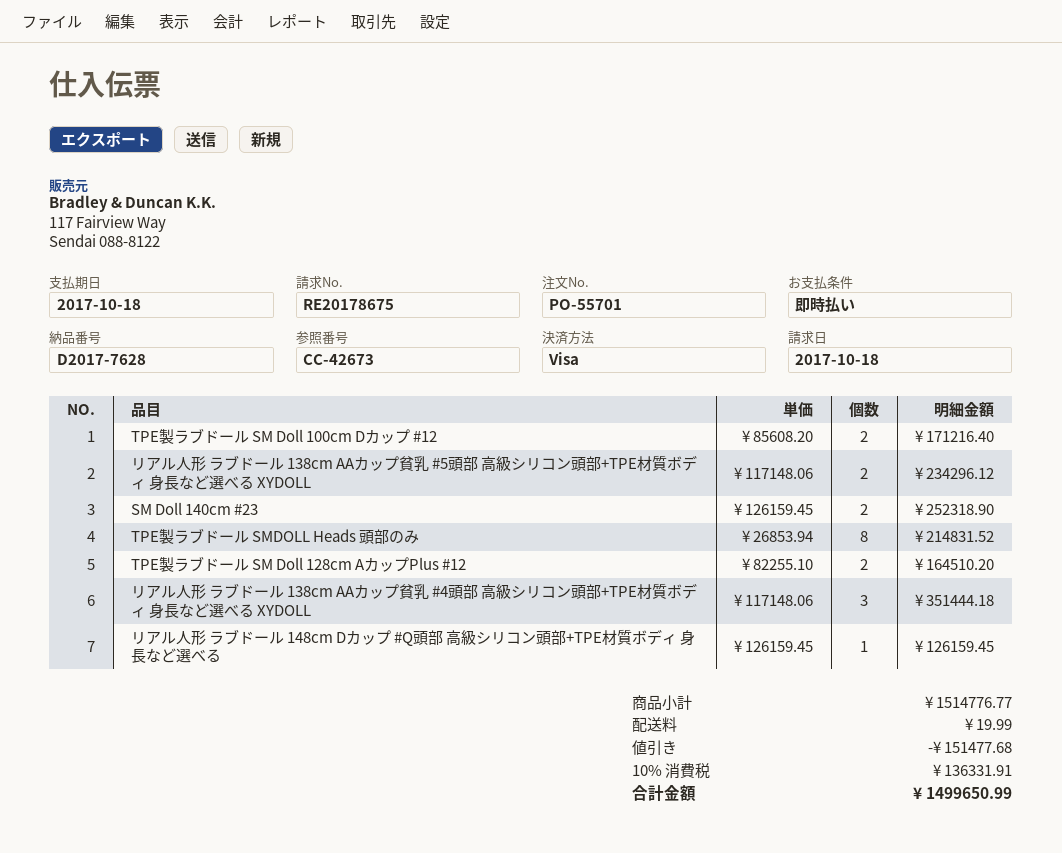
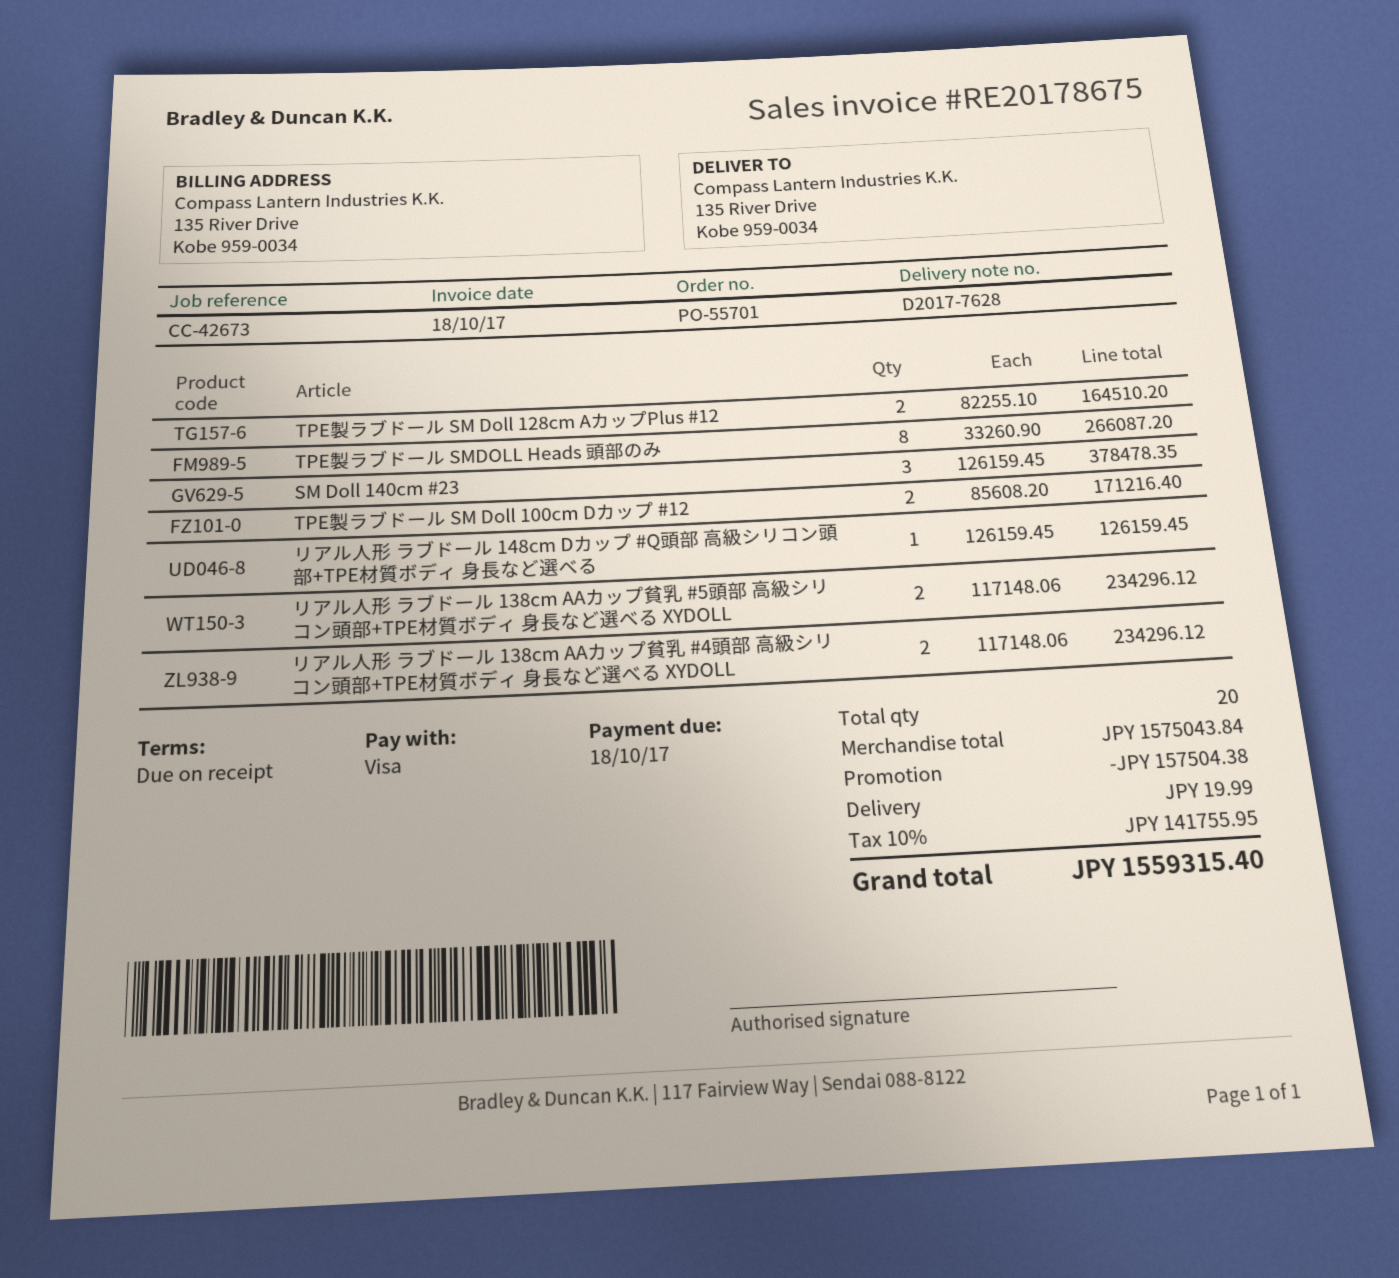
SM Doll 140cm #23: 2 x 126159.45 = 252318.90 -> 3 x 126159.45 = 378478.35
TPE製ラブドール SMDOLL Heads 頭部のみ: 8 x 26853.94 = 214831.52 -> 8 x 33260.90 = 266087.20
リアル人形 ラブドール 138cm AAカップ貧乳 #4頭部 高級シリコン頭部+TPE材質ボディ 身長など選べる XYDOLL: 3 x 117148.06 = 351444.18 -> 2 x 117148.06 = 234296.12
subtotal: 1514776.77 -> 1575043.84
discount: 151477.68 -> 157504.38
tax: 10% = 136331.91 -> 10% = 141755.95
total: 1499650.99 -> 1559315.40

